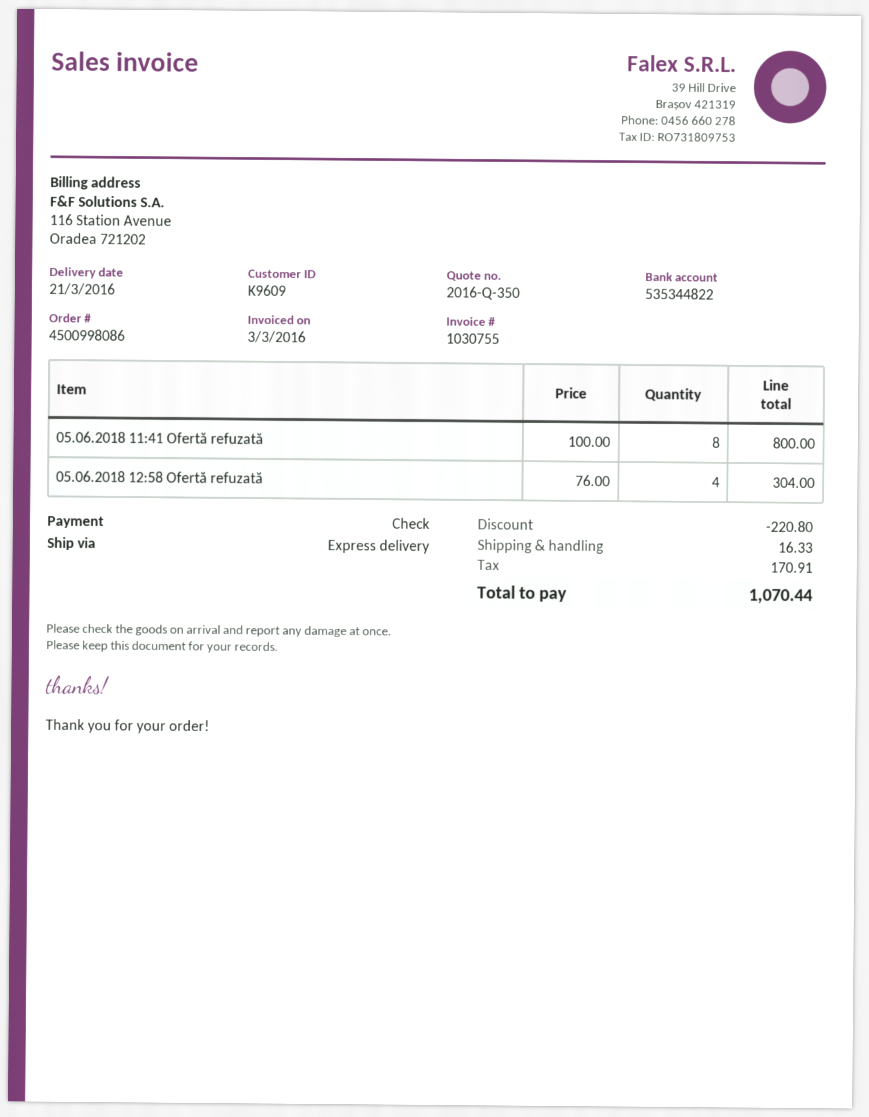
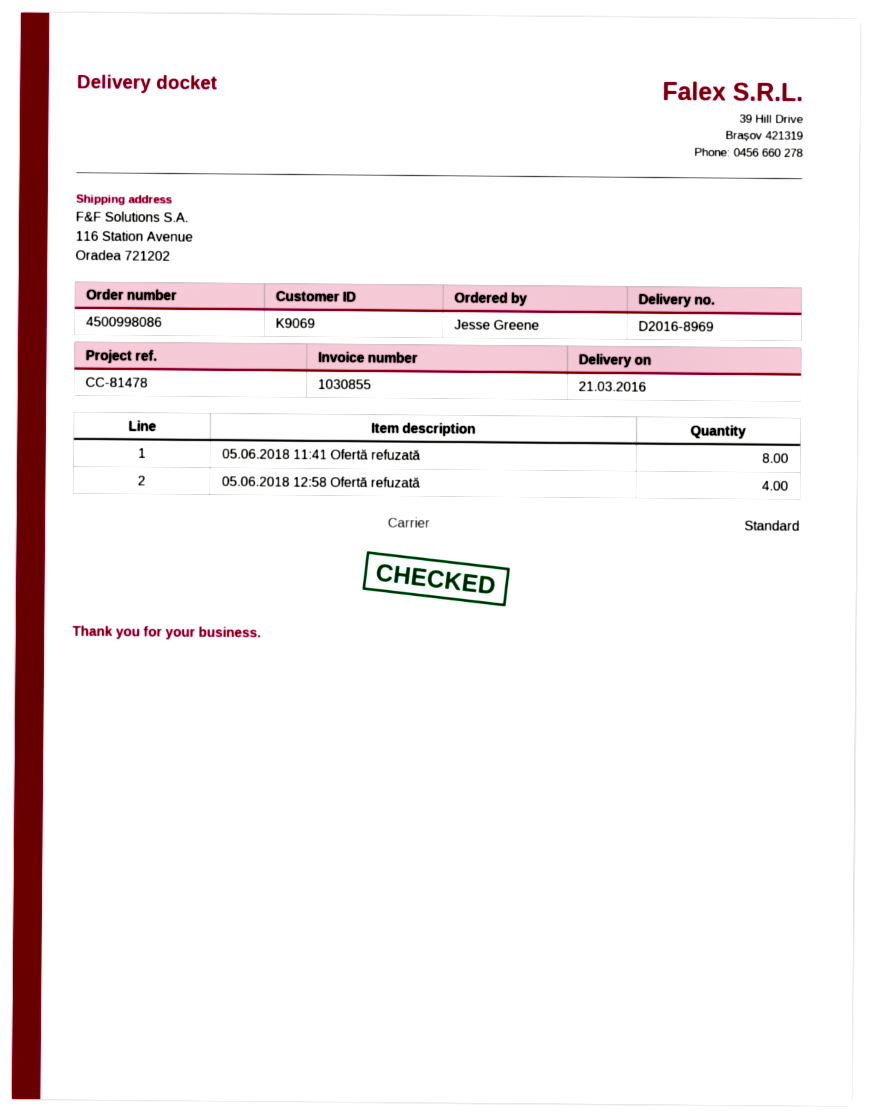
invoice number: 1030755 -> 1030855
customer number: K9609 -> K9069
shipping method: express -> standard

